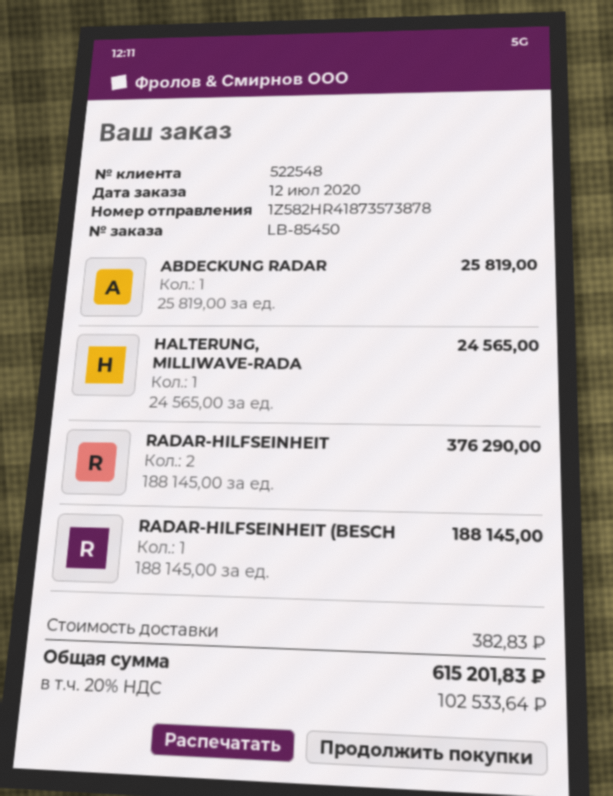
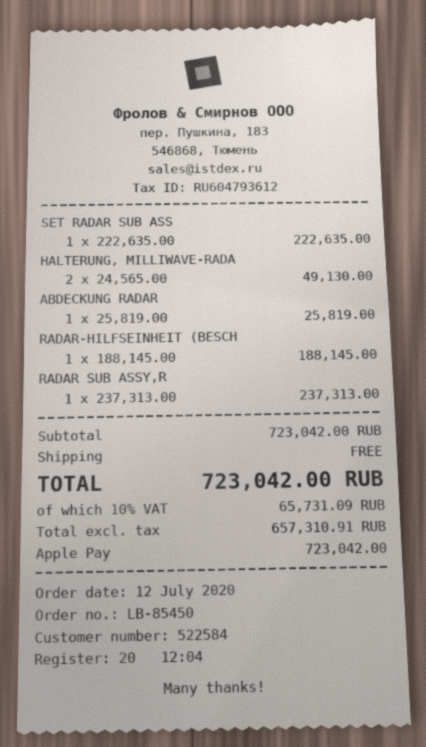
customer number: 522548 -> 522584
HALTERUNG, MILLIWAVE-RADA: 1 x 24565.00 = 24565.00 -> 2 x 24565.00 = 49130.00
RADAR-HILFSEINHEIT: 2 x 188145.00 = 376290.00 -> none
SET RADAR SUB ASS: none -> 1 x 222635.00 = 222635.00
RADAR SUB ASSY,R: none -> 1 x 237313.00 = 237313.00
shipping: 382.83 -> 0.00
tax: 20% = 102533.64 -> 10% = 65731.09
total: 615201.83 -> 723042.00

